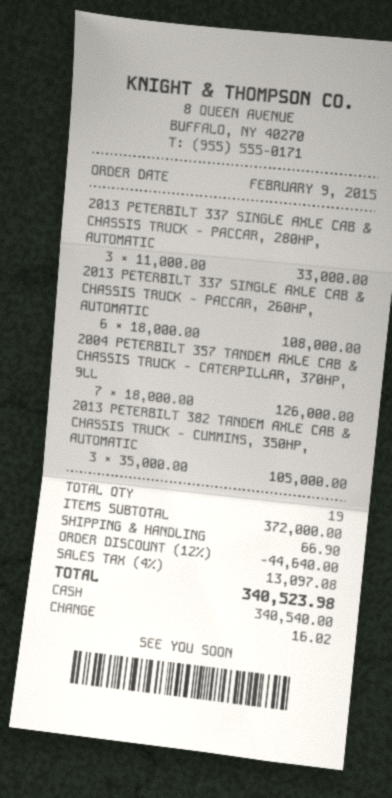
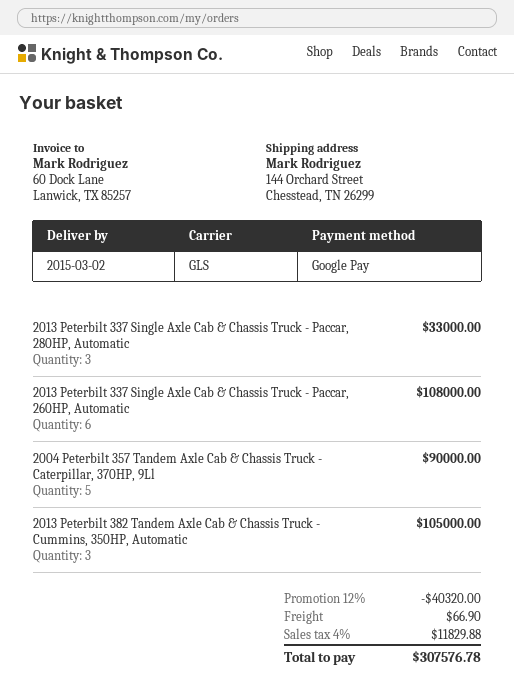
payment method: cash -> Google Pay
2004 PETERBILT 357 TANDEM AXLE CAB & CHASSIS TRUCK - CATERPILLAR, 370HP, 9LL: 7 for 126000.00 -> 5 for 90000.00
discount: 12% = 44640.00 -> 12% = 40320.00
tax: 4% = 13097.08 -> 4% = 11829.88
total: 340523.98 -> 307576.78

